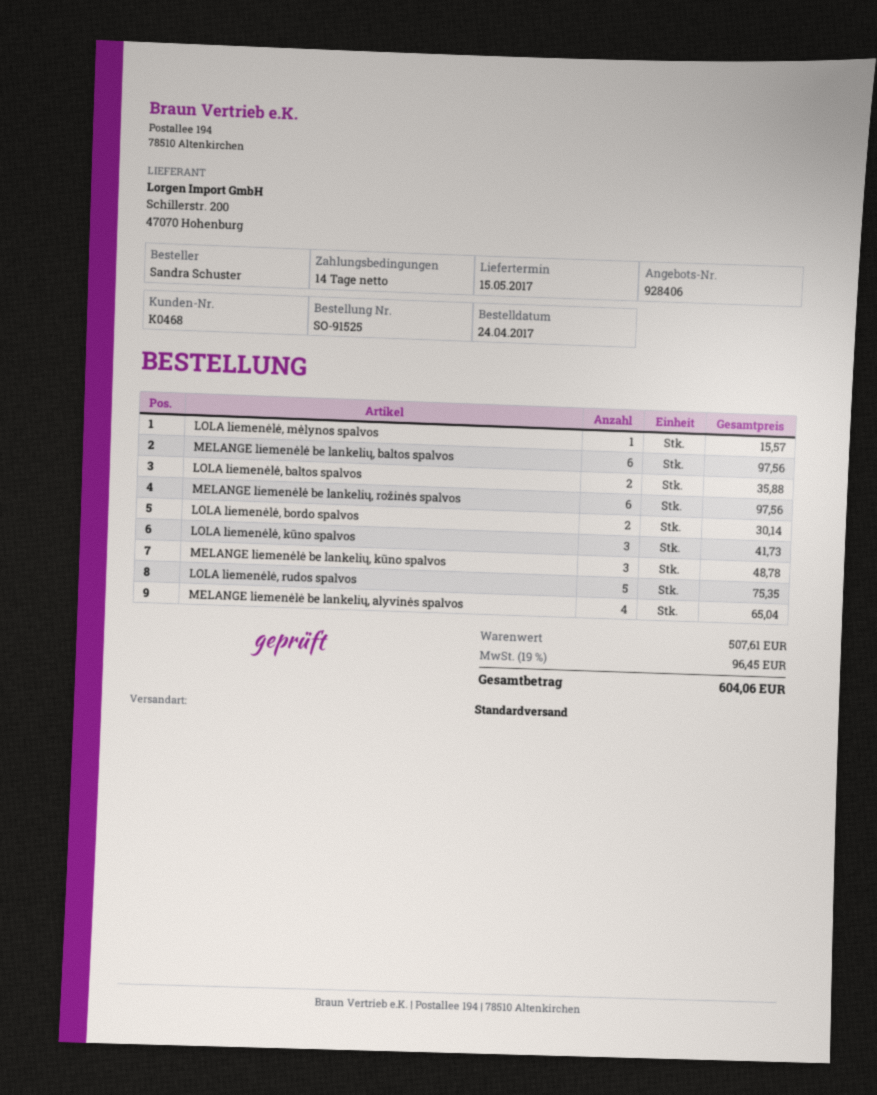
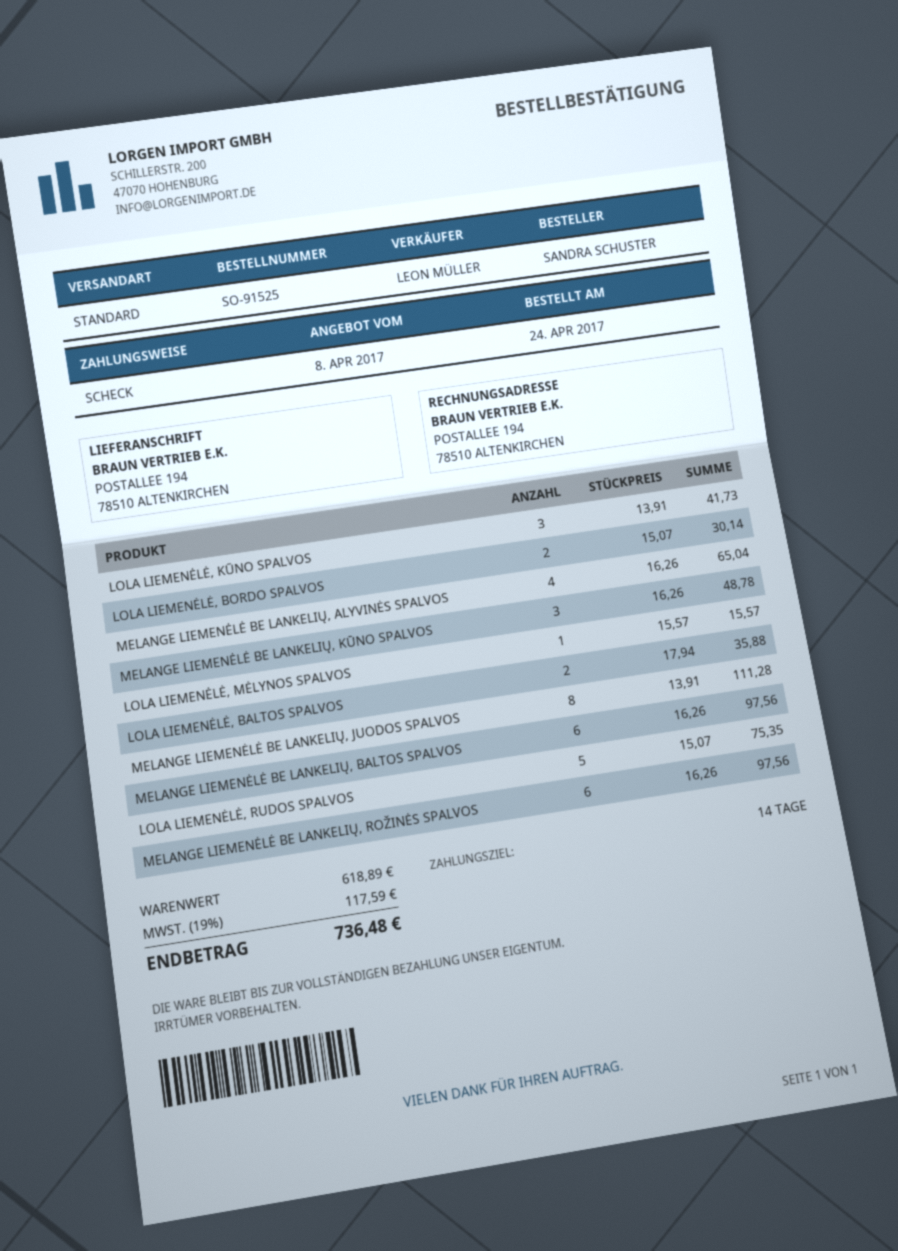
MELANGE LIEMENĖLĖ BE LANKELIŲ, JUODOS SPALVOS: none -> 8 for 111.28
subtotal: 507.61 -> 618.89
tax: 19% = 96.45 -> 19% = 117.59
total: 604.06 -> 736.48

